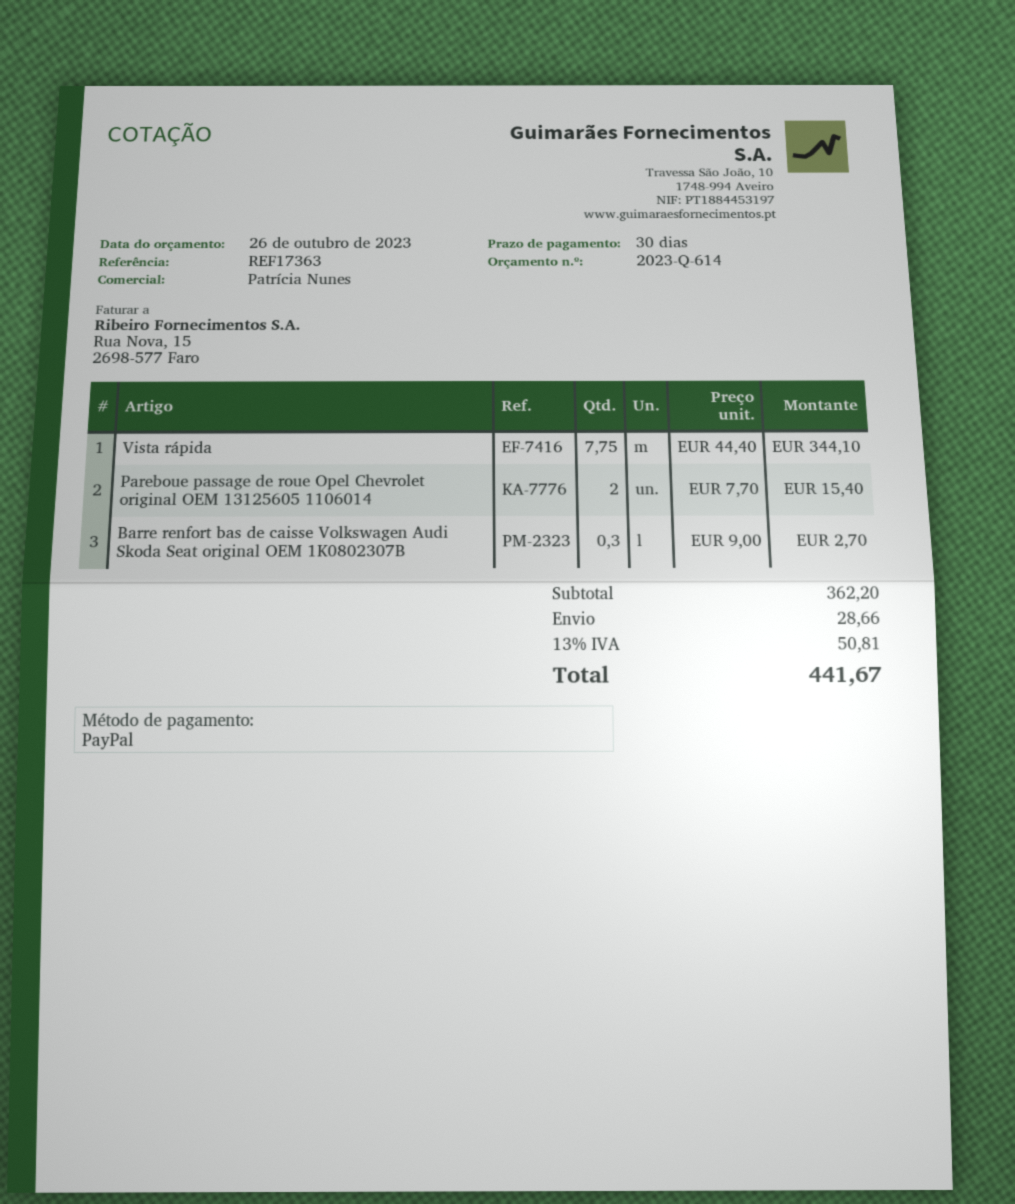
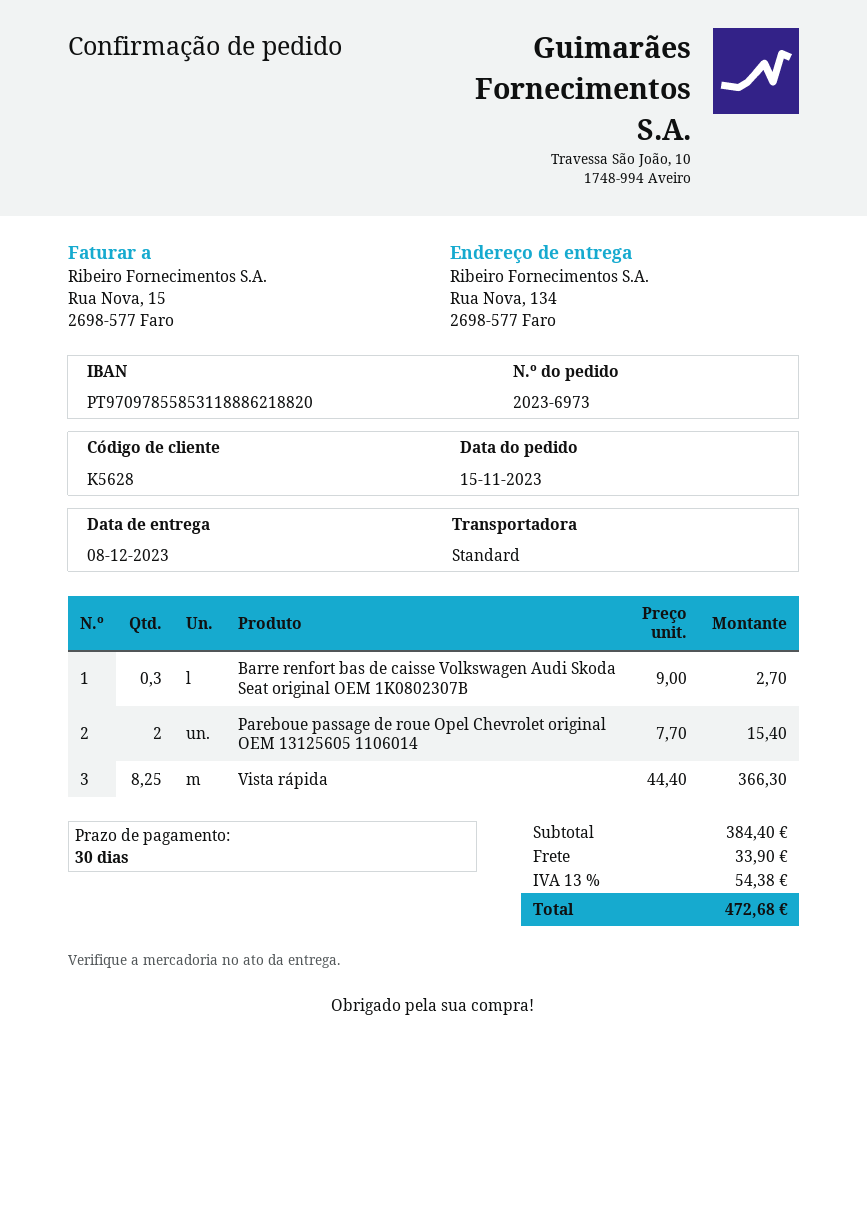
Vista rápida: 7.75 x 44.40 = 344.10 -> 8.25 x 44.40 = 366.30
subtotal: 362.20 -> 384.40
shipping: 28.66 -> 33.90
tax: 13% = 50.81 -> 13% = 54.38
total: 441.67 -> 472.68

